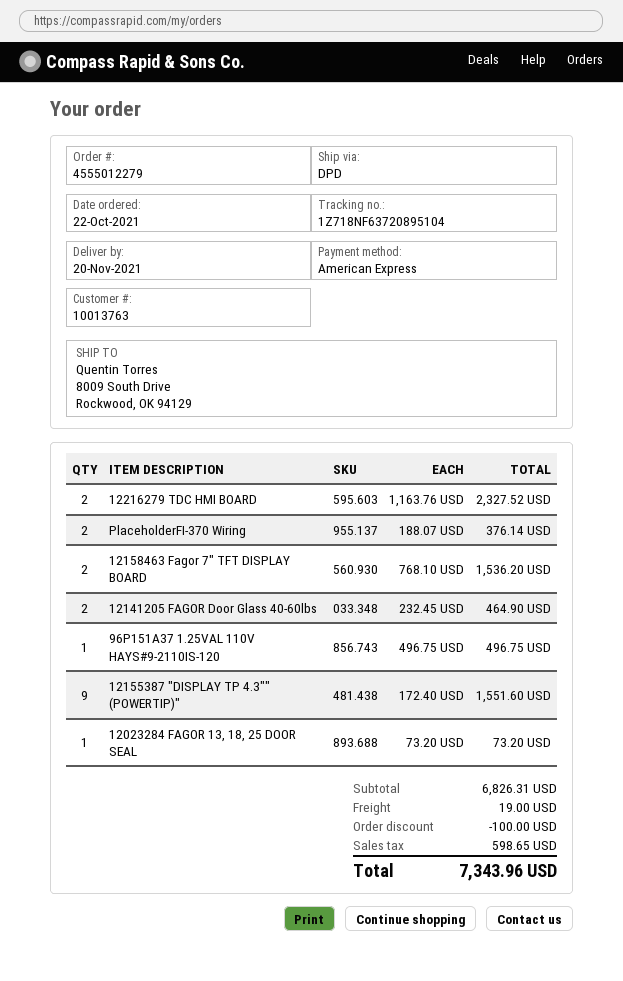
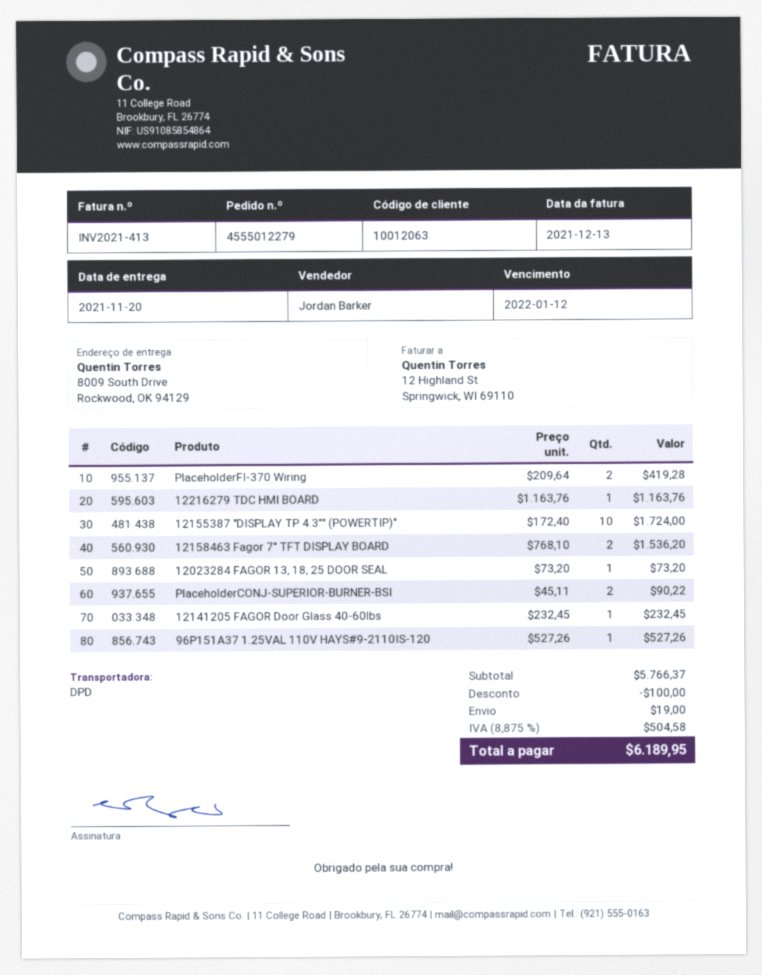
customer number: 10013763 -> 10012063
12216279 TDC HMI BOARD: 2 x 1163.76 = 2327.52 -> 1 x 1163.76 = 1163.76
PlaceholderFI-370 Wiring: 2 x 188.07 = 376.14 -> 2 x 209.64 = 419.28
12141205 FAGOR Door Glass 40-60lbs: 2 x 232.45 = 464.90 -> 1 x 232.45 = 232.45
96P151A37 1.25VAL 110V HAYS#9-2110IS-120: 1 x 496.75 = 496.75 -> 1 x 527.26 = 527.26
12155387 "DISPLAY TP 4.3"" (POWERTIP)": 9 x 172.40 = 1551.60 -> 10 x 172.40 = 1724.00
PlaceholderCONJ-SUPERIOR-BURNER-BSI: none -> 2 x 45.11 = 90.22
subtotal: 6826.31 -> 5766.37
tax: 598.65 -> 504.58
total: 7343.96 -> 6189.95

